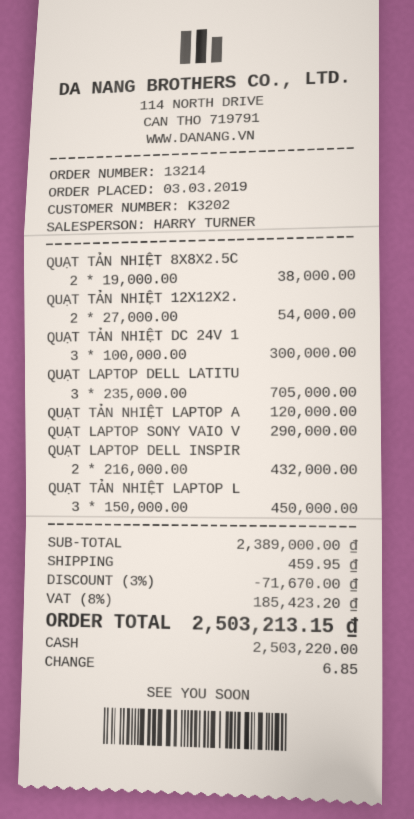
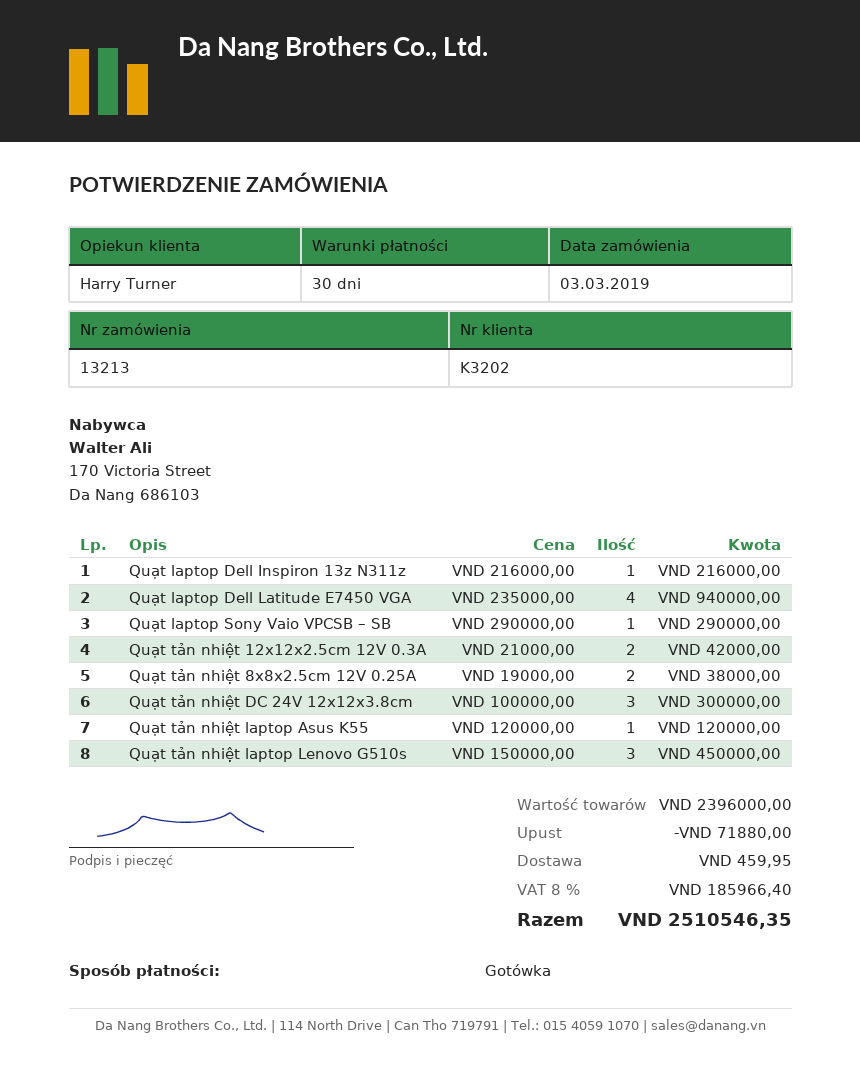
order number: 13214 -> 13213
QUẠT TẢN NHIỆT 12X12X2.: 2 x 27000.00 = 54000.00 -> 2 x 21000.00 = 42000.00
QUẠT LAPTOP DELL LATITU: 3 x 235000.00 = 705000.00 -> 4 x 235000.00 = 940000.00
QUẠT LAPTOP DELL INSPIR: 2 x 216000.00 = 432000.00 -> 1 x 216000.00 = 216000.00
subtotal: 2389000.00 -> 2396000.00
discount: 71670.00 -> 71880.00
tax: 8% = 185423.20 -> 8% = 185966.40
total: 2503213.15 -> 2510546.35

